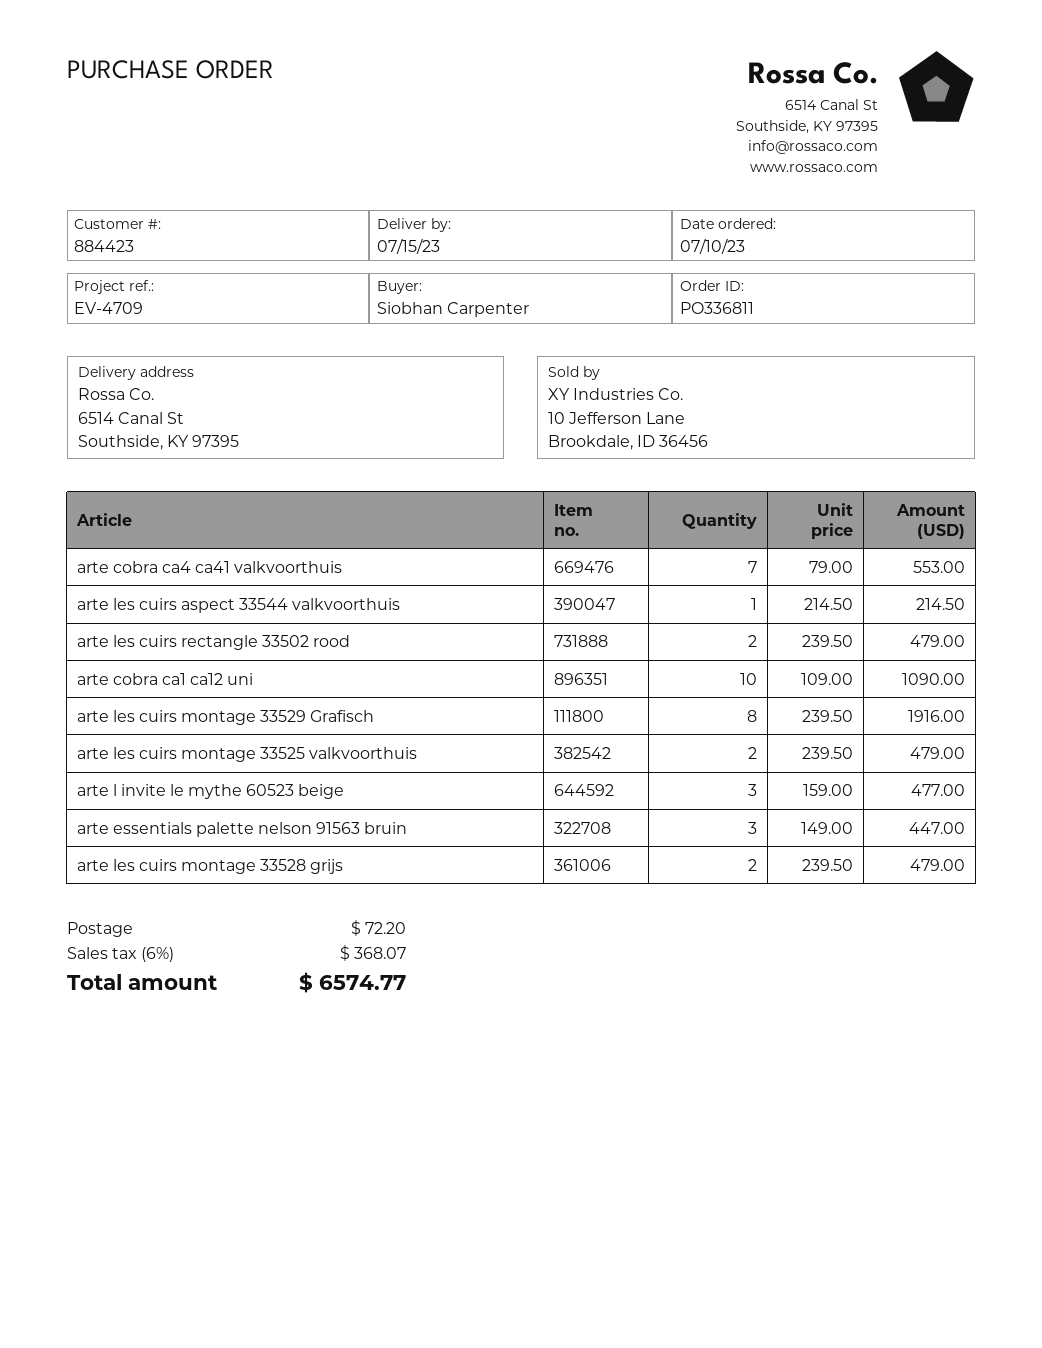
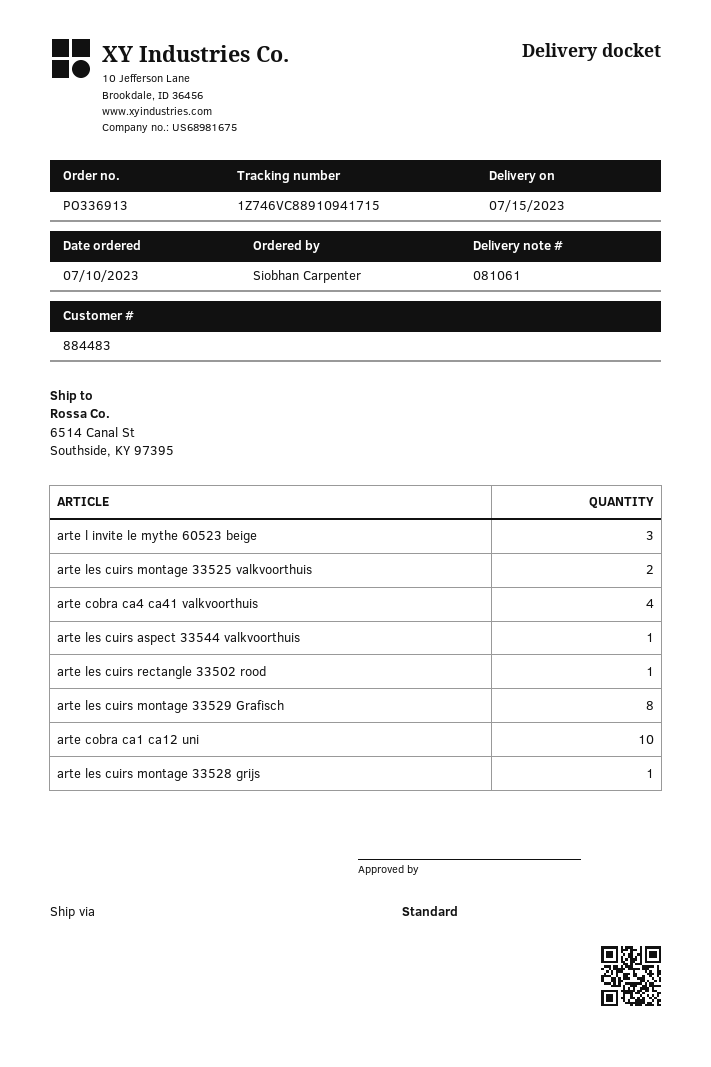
order number: PO336811 -> PO336913
customer number: 884423 -> 884483
arte cobra ca4 ca41 valkvoorthuis: 7 -> 4
arte les cuirs rectangle 33502 rood: 2 -> 1
arte essentials palette nelson 91563 bruin: 3 -> none
arte les cuirs montage 33528 grijs: 2 -> 1

